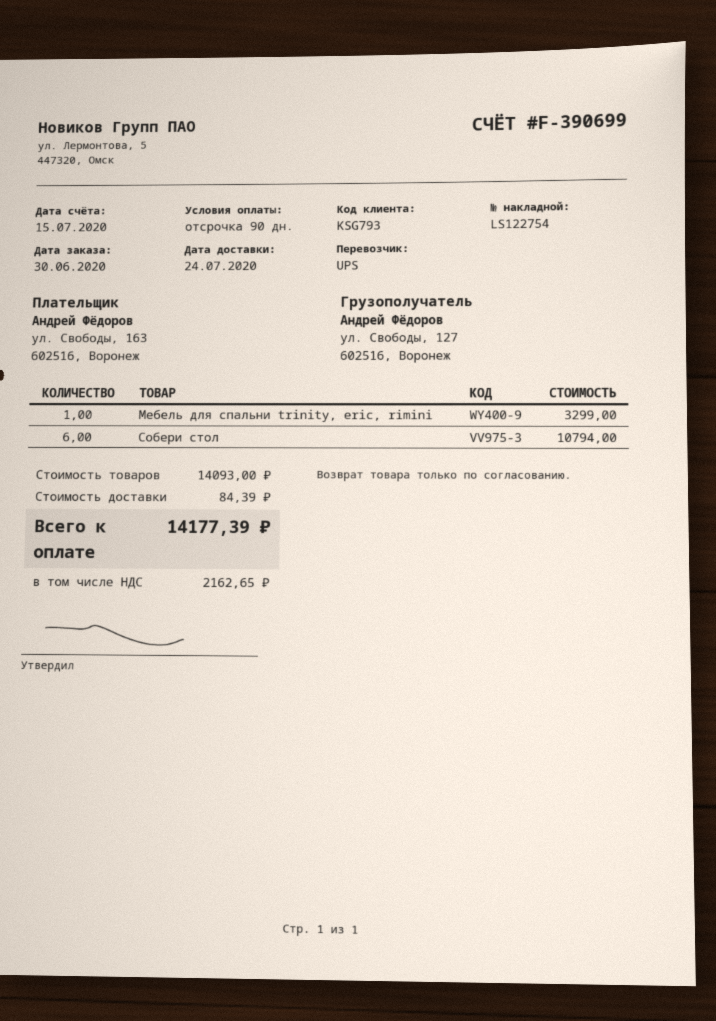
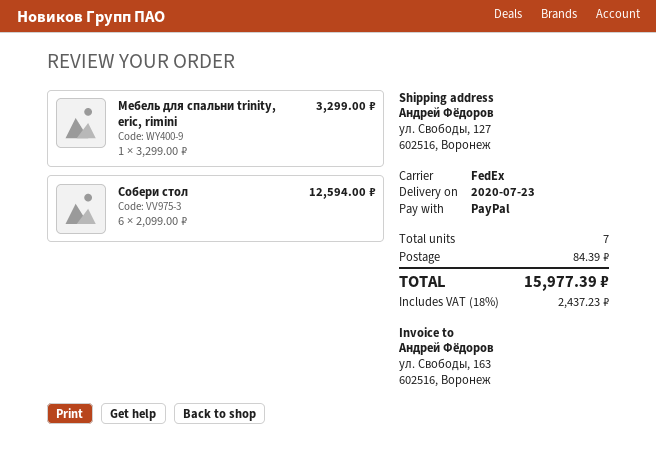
delivery date: 2020-07-24 -> 2020-07-23
shipping method: UPS -> FedEx
Собери стол: 6 for 10794.00 -> 6 for 12594.00
tax: 2162.65 -> 2437.23
total: 14177.39 -> 15977.39

